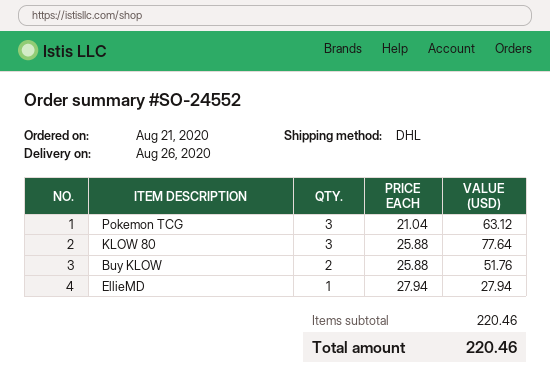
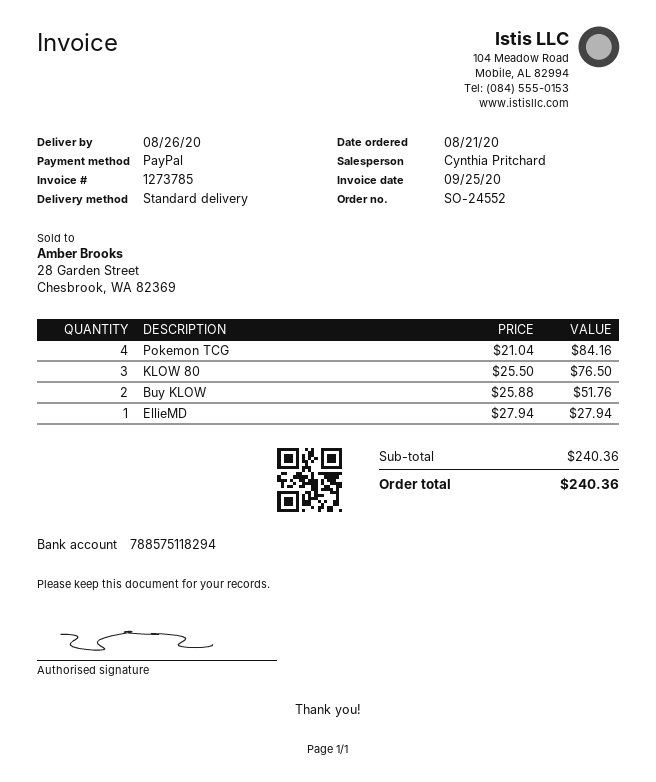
shipping method: DHL -> standard
Pokemon TCG: 3 x 21.04 = 63.12 -> 4 x 21.04 = 84.16
KLOW 80: 3 x 25.88 = 77.64 -> 3 x 25.50 = 76.50
subtotal: 220.46 -> 240.36
total: 220.46 -> 240.36

